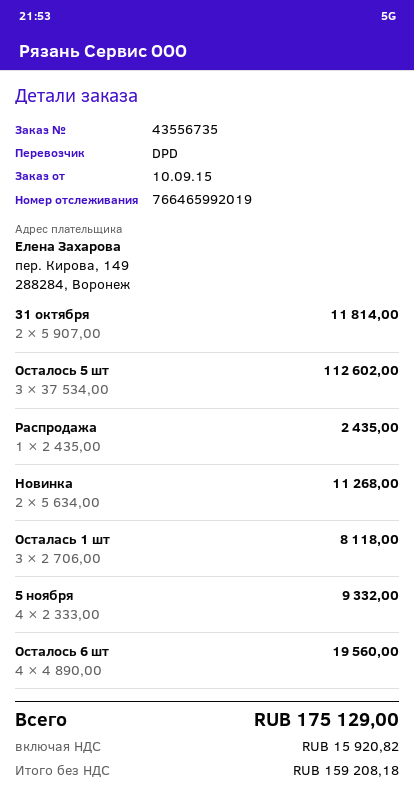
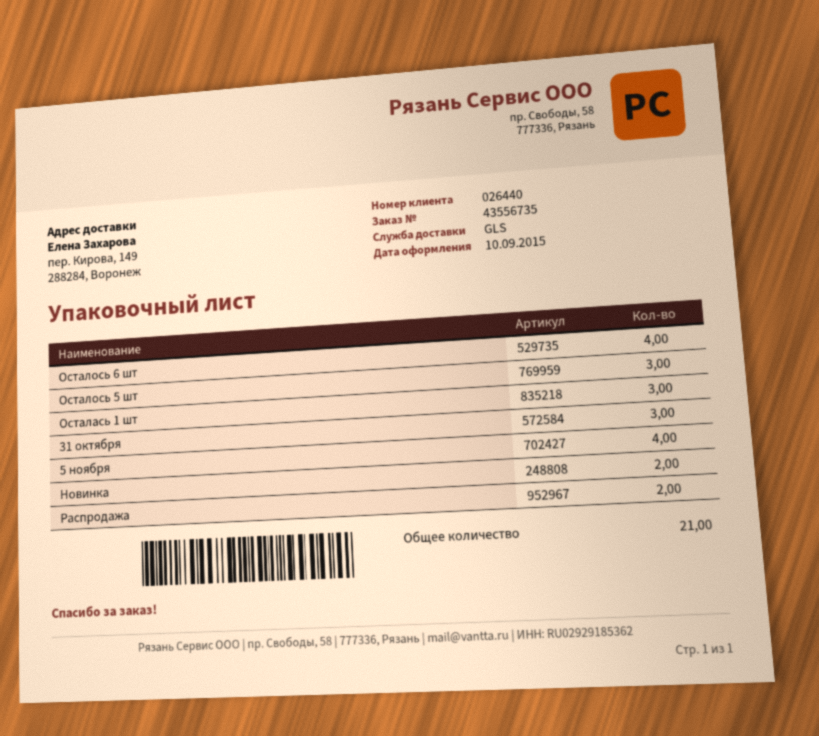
shipping method: DPD -> GLS
31 октября: 2 -> 3
Распродажа: 1 -> 2

